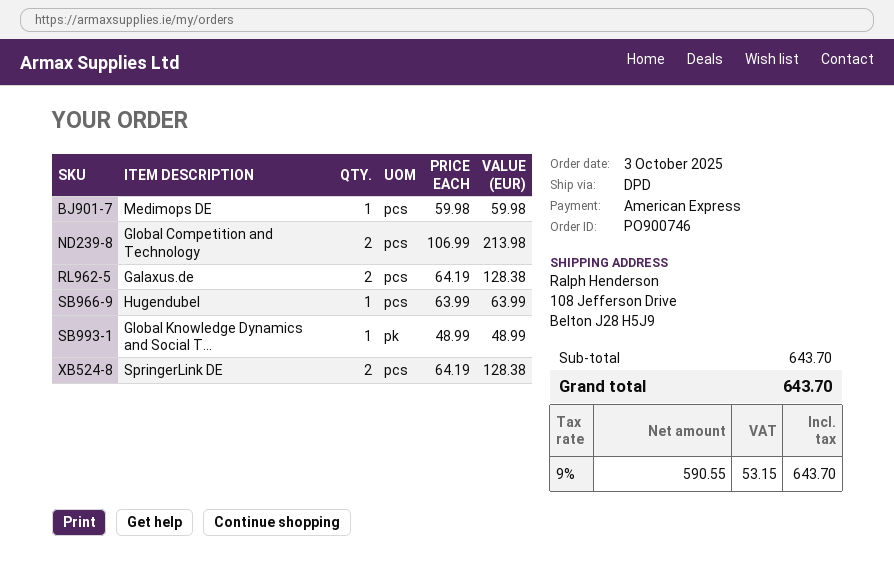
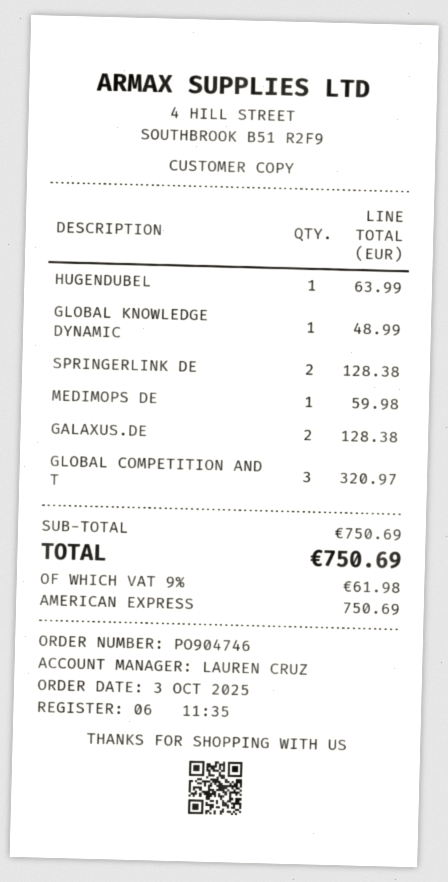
order number: PO900746 -> PO904746
Global Competition and Technology: 2 for 213.98 -> 3 for 320.97
subtotal: 643.70 -> 750.69
tax: 9% = 53.15 -> 9% = 61.98
total: 643.70 -> 750.69

